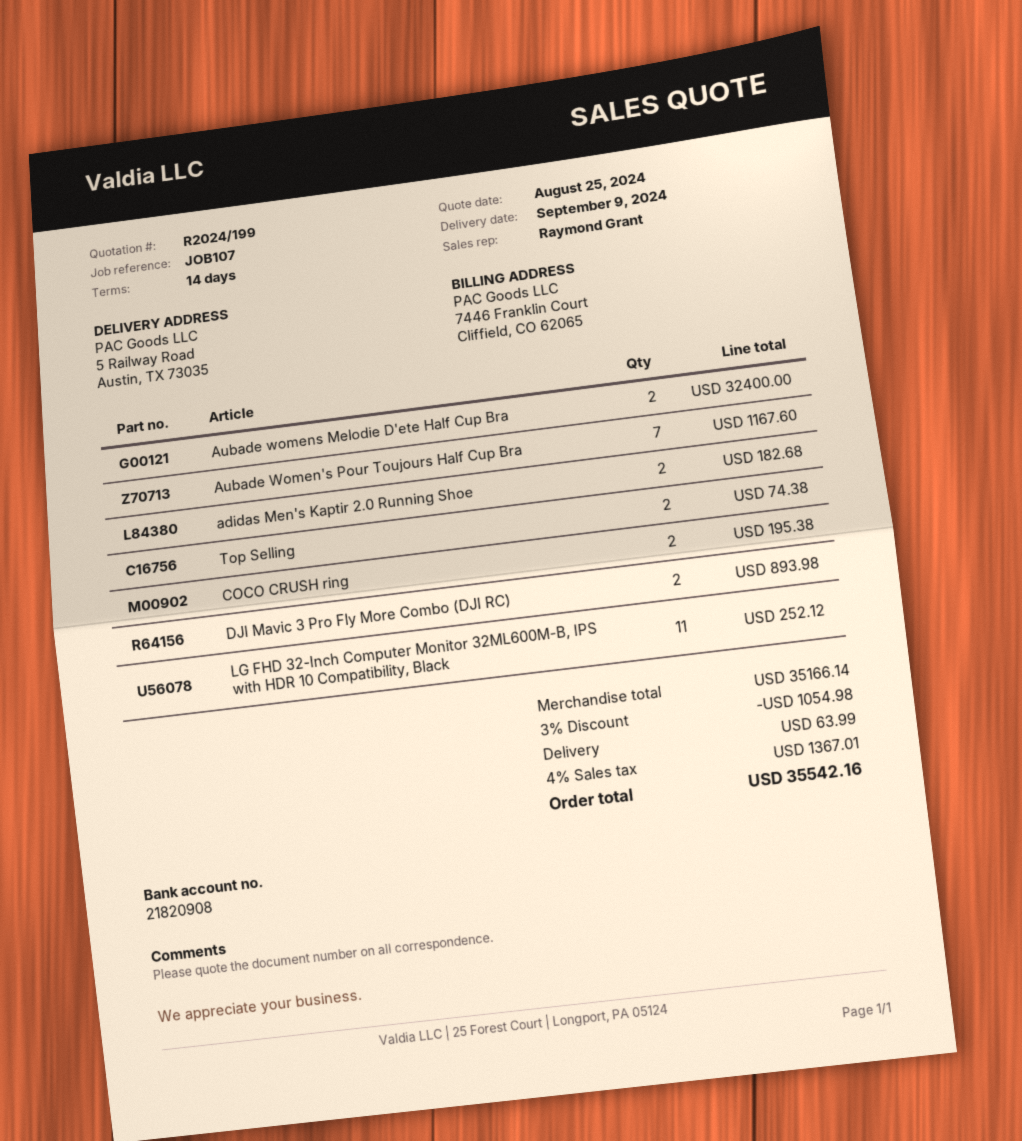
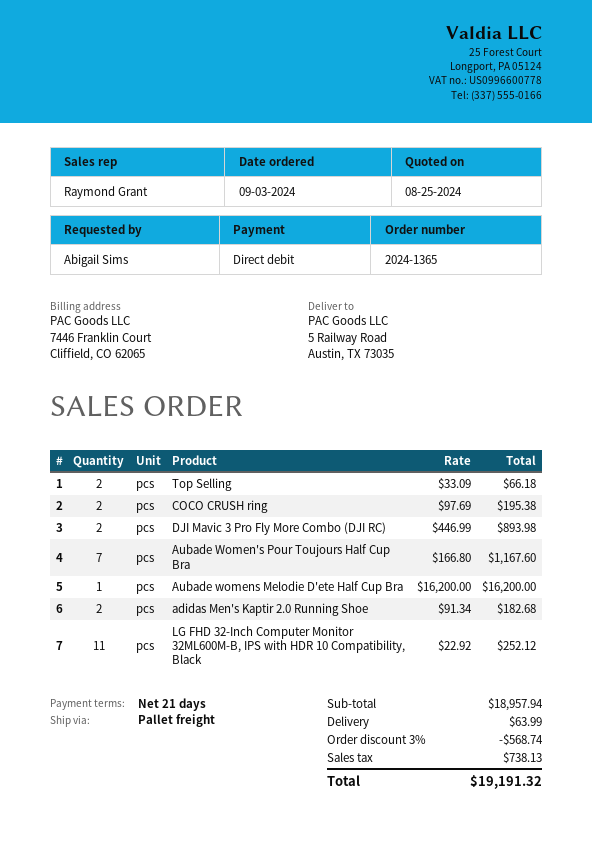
payment terms: 14 days -> 21 days
Aubade womens Melodie D'ete Half Cup Bra: 2 for 32400.00 -> 1 for 16200.00
Top Selling: 2 for 74.38 -> 2 for 66.18
subtotal: 35166.14 -> 18957.94
discount: 3% = 1054.98 -> 3% = 568.74
tax: 1367.01 -> 738.13
total: 35542.16 -> 19191.32

